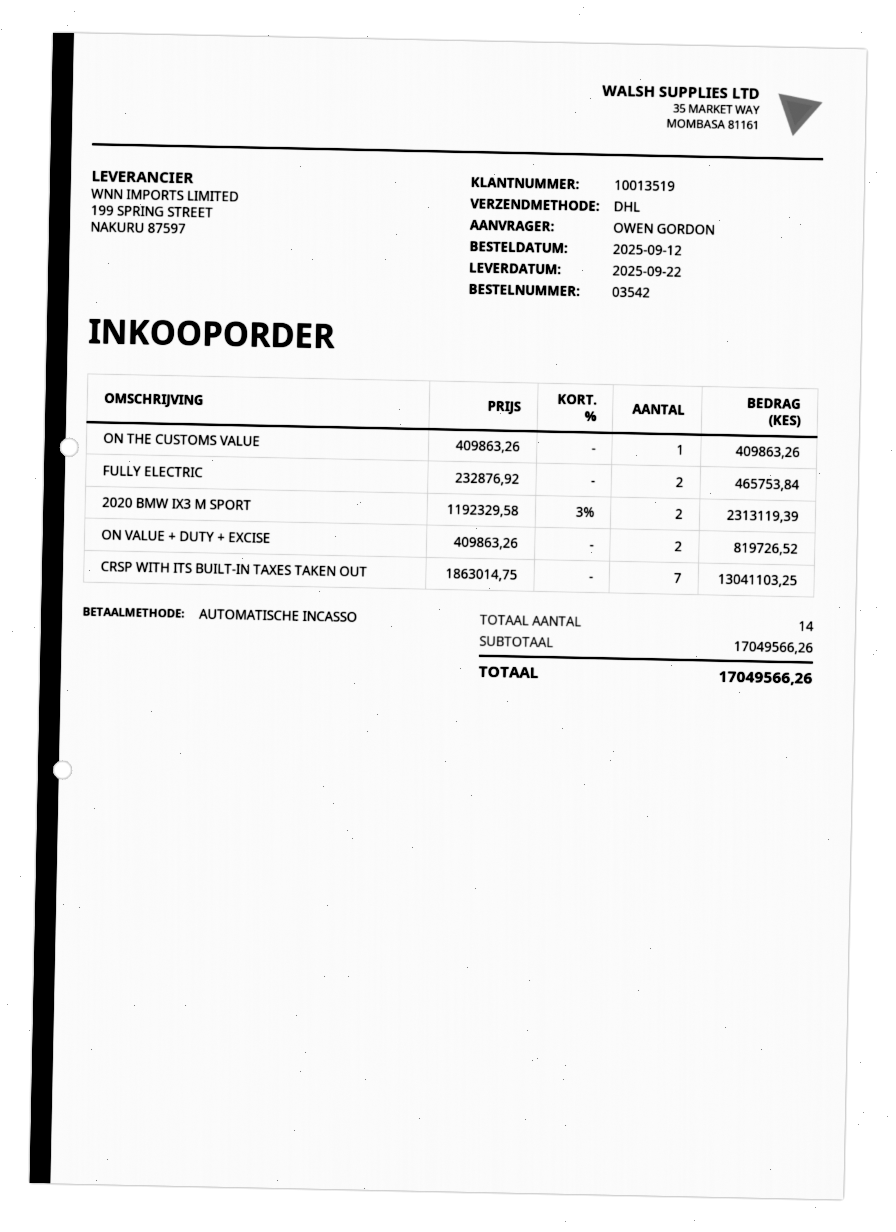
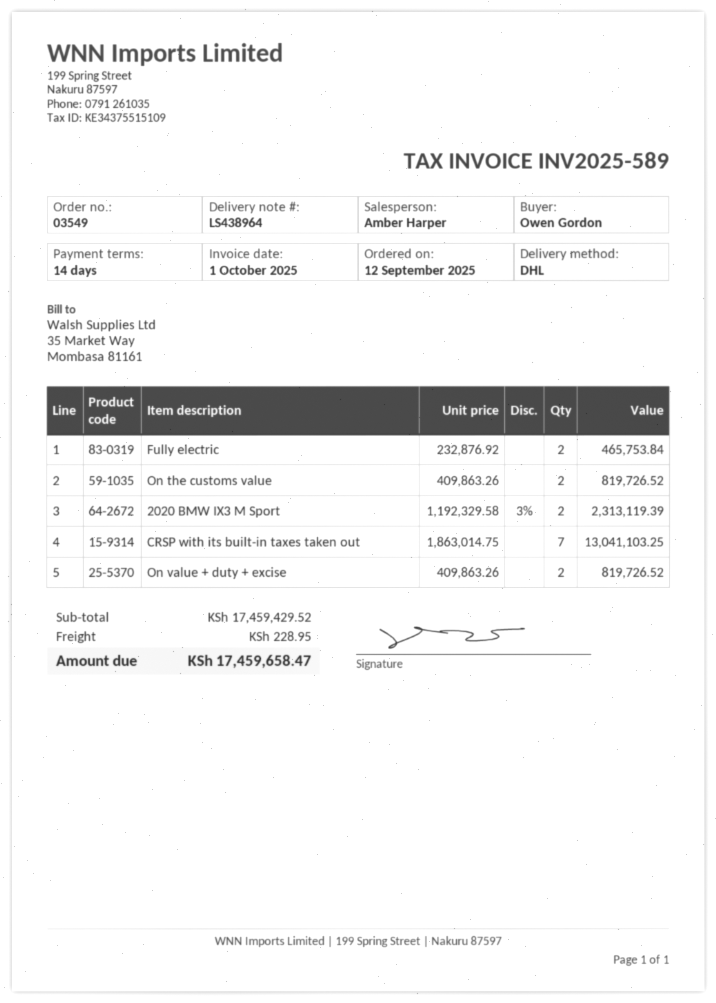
order number: 03542 -> 03549
ON THE CUSTOMS VALUE: 1 x 409863.26 = 409863.26 -> 2 x 409863.26 = 819726.52
subtotal: 17049566.26 -> 17459429.52
shipping: none -> 228.95
total: 17049566.26 -> 17459658.47

